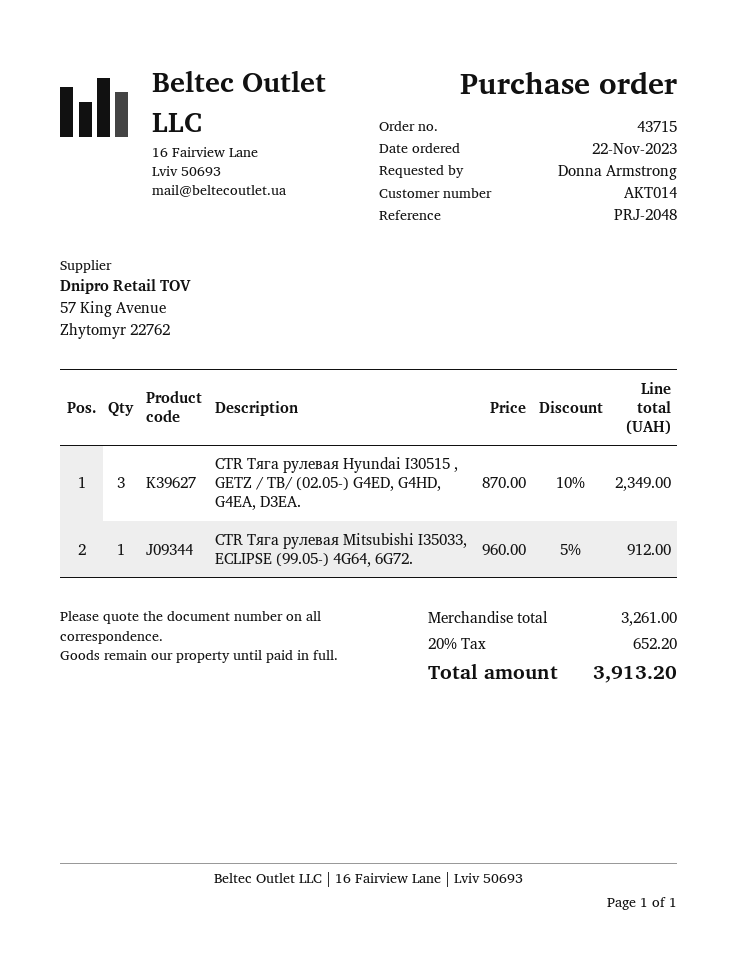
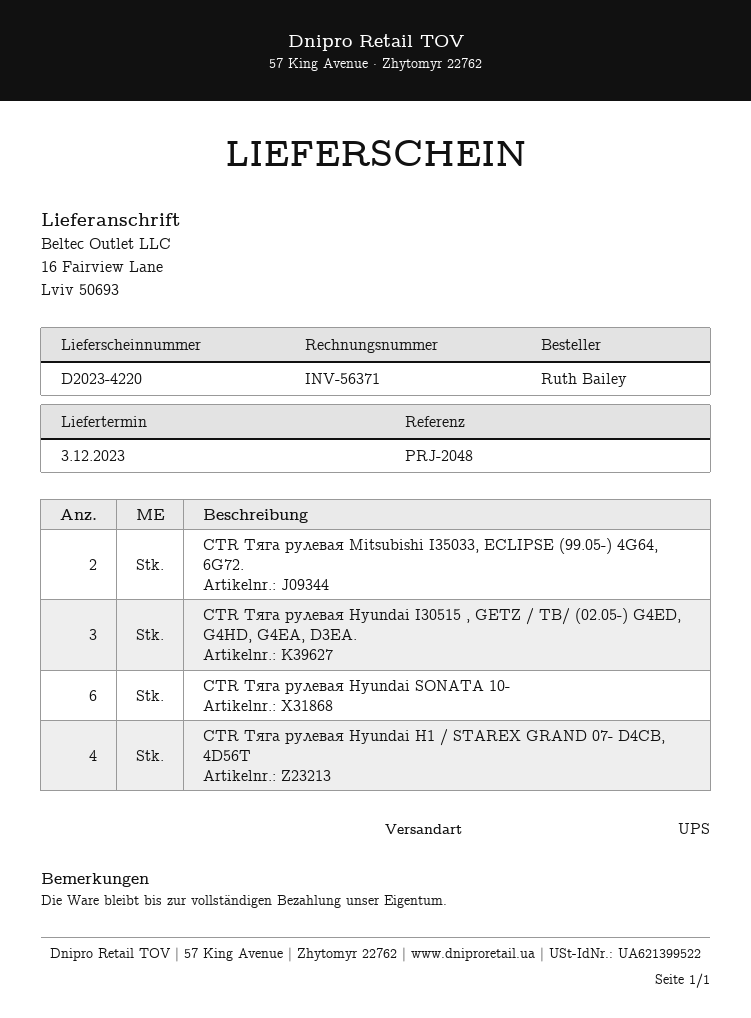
ordered by: Donna Armstrong -> Ruth Bailey
CTR Тяга рулевая Mitsubishi I35033, ECLIPSE (99.05-) 4G64, 6G72.: 1 -> 2
CTR Тяга рулевая Hyundai SONATA 10-: none -> 6
CTR Тяга рулевая Hyundai H1 / STAREX GRAND 07- D4CB, 4D56T: none -> 4

